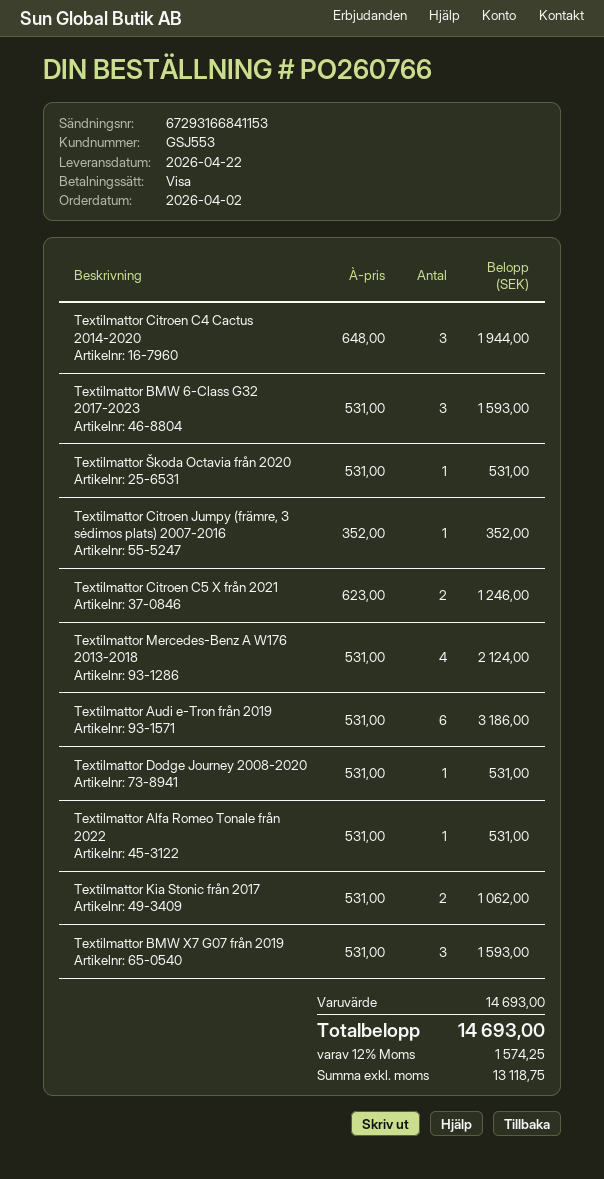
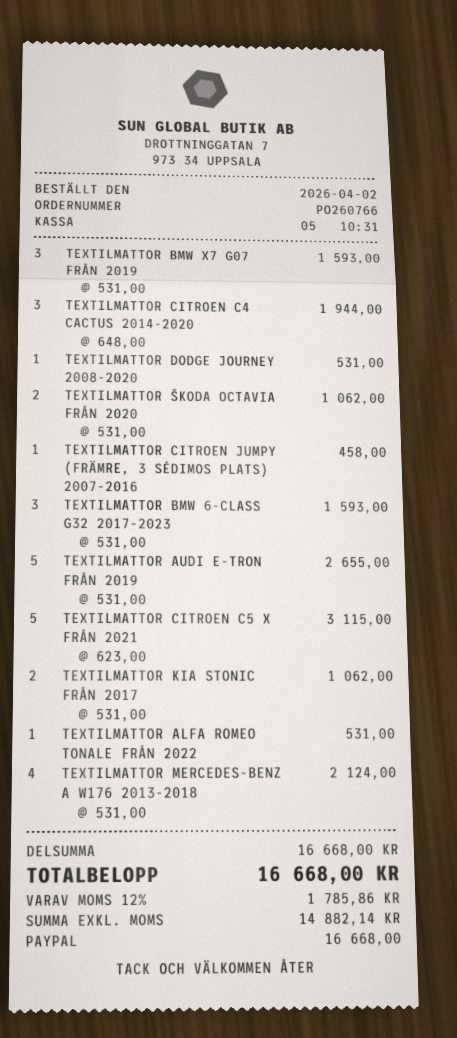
payment method: Visa -> PayPal
Textilmattor Škoda Octavia från 2020: 1 x 531.00 = 531.00 -> 2 x 531.00 = 1062.00
Textilmattor Citroen Jumpy (främre, 3 sėdimos plats) 2007-2016: 1 x 352.00 = 352.00 -> 1 x 458.00 = 458.00
Textilmattor Citroen C5 X från 2021: 2 x 623.00 = 1246.00 -> 5 x 623.00 = 3115.00
Textilmattor Audi e-Tron från 2019: 6 x 531.00 = 3186.00 -> 5 x 531.00 = 2655.00
subtotal: 14693.00 -> 16668.00
net: 13118.75 -> 14882.14
tax: 12% = 1574.25 -> 12% = 1785.86
total: 14693.00 -> 16668.00

